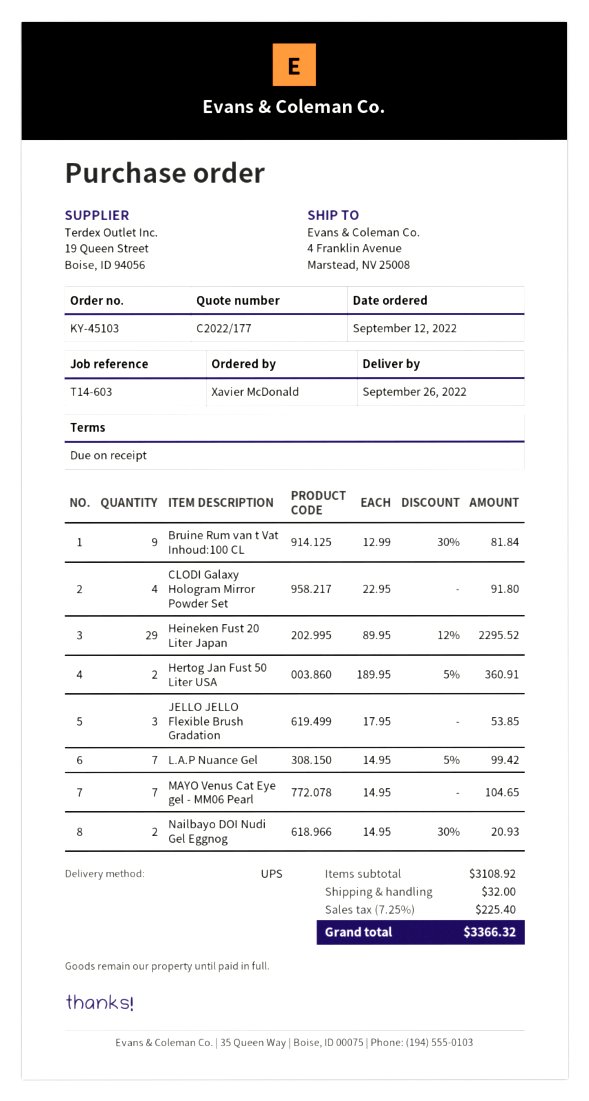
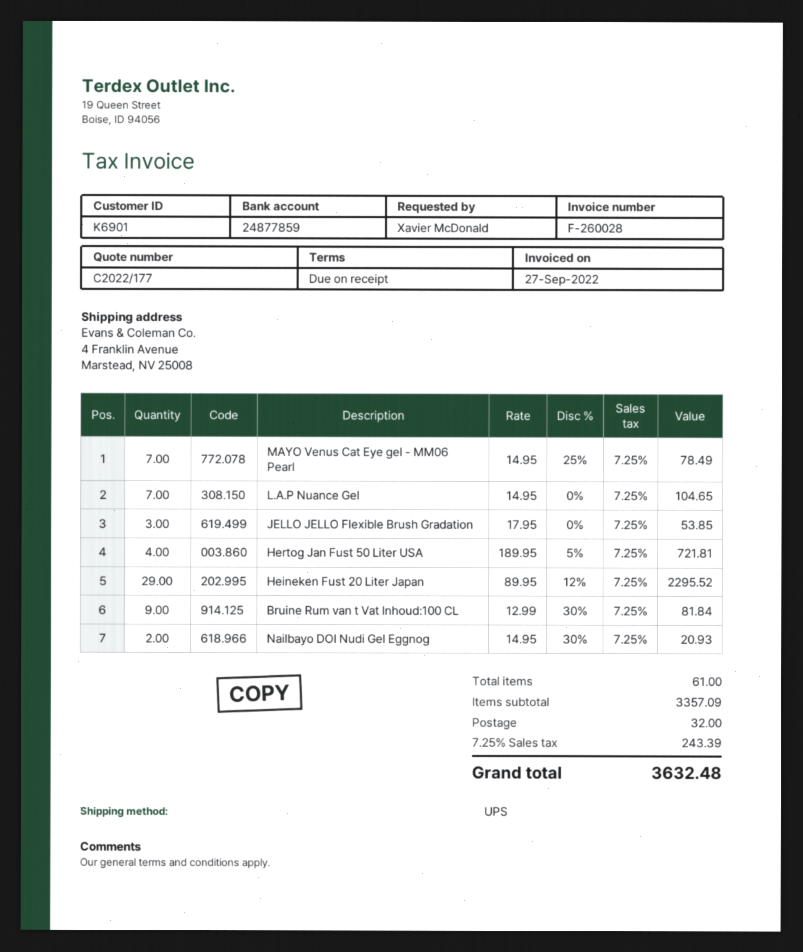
CLODI Galaxy Hologram Mirror Powder Set: 4 x 22.95 = 91.80 -> none
Hertog Jan Fust 50 Liter USA: 2 x 189.95 - 5% = 360.91 -> 4 x 189.95 - 5% = 721.81
L.A.P Nuance Gel: 7 x 14.95 - 5% = 99.42 -> 7 x 14.95 = 104.65
MAYO Venus Cat Eye gel - MM06 Pearl: 7 x 14.95 = 104.65 -> 7 x 14.95 - 25% = 78.49
subtotal: 3108.92 -> 3357.09
tax: 7.25% = 225.40 -> 7.25% = 243.39
total: 3366.32 -> 3632.48

